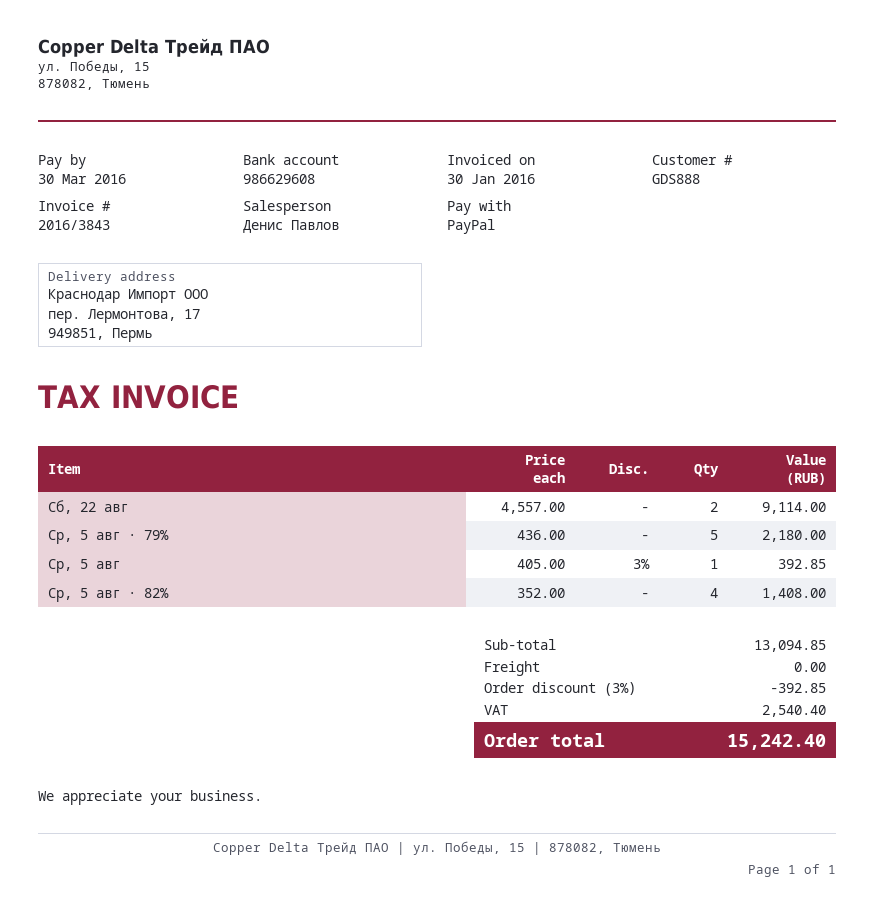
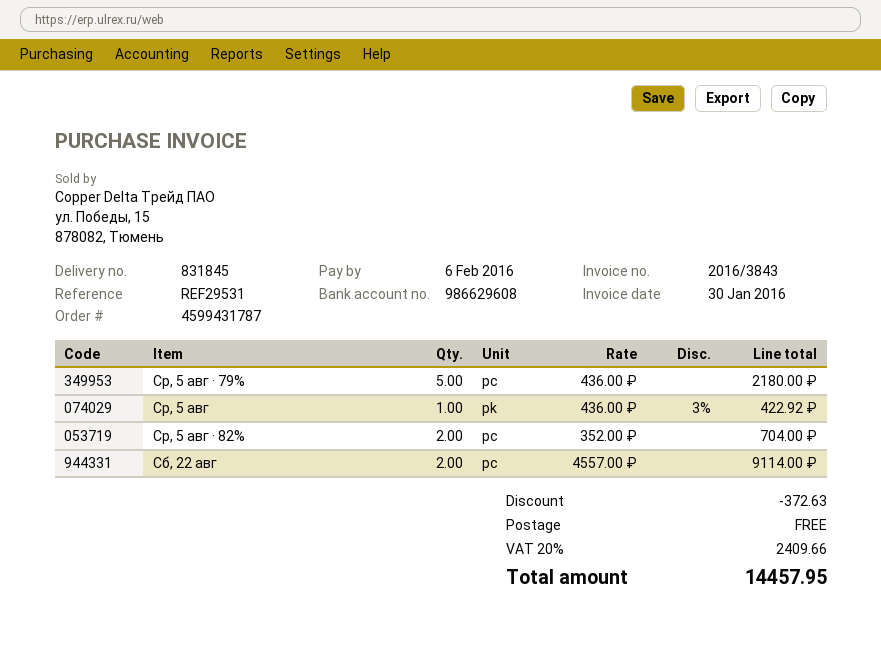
due date: 2016-03-30 -> 2016-02-06
Ср, 5 авг: 1 x 405.00 - 3% = 392.85 -> 1 x 436.00 - 3% = 422.92
Ср, 5 авг · 82%: 4 x 352.00 = 1408.00 -> 2 x 352.00 = 704.00
discount: 392.85 -> 372.63
tax: 2540.40 -> 2409.66
total: 15242.40 -> 14457.95

